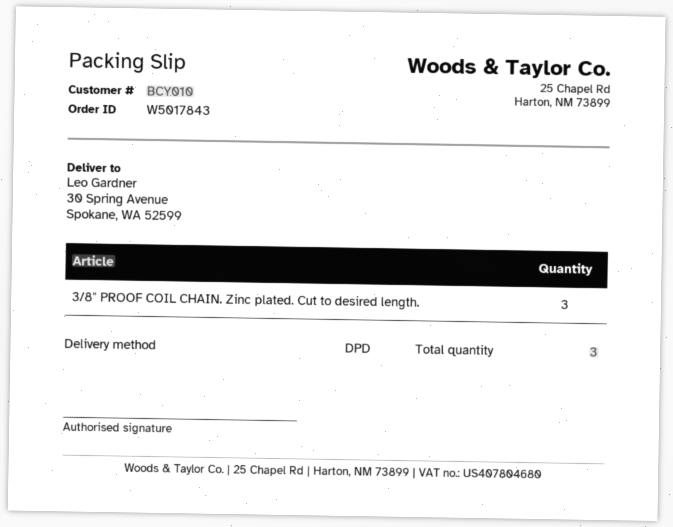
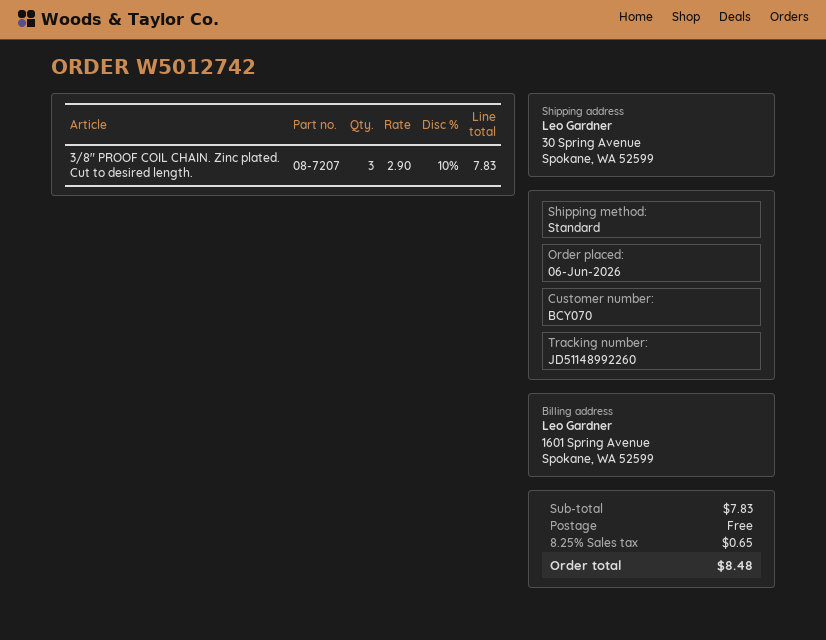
order number: W5017843 -> W5012742
customer number: BCY010 -> BCY070
shipping method: DPD -> standard

